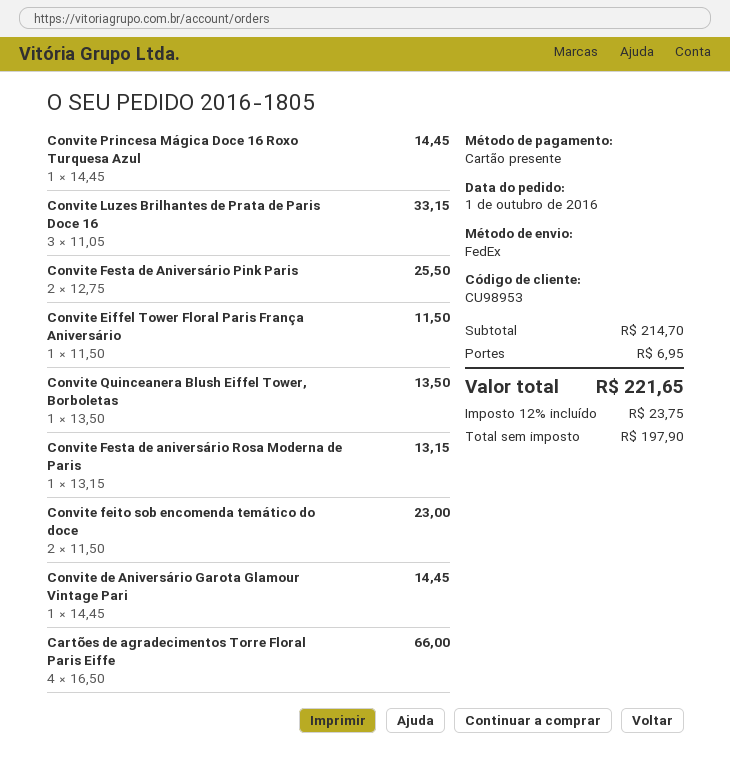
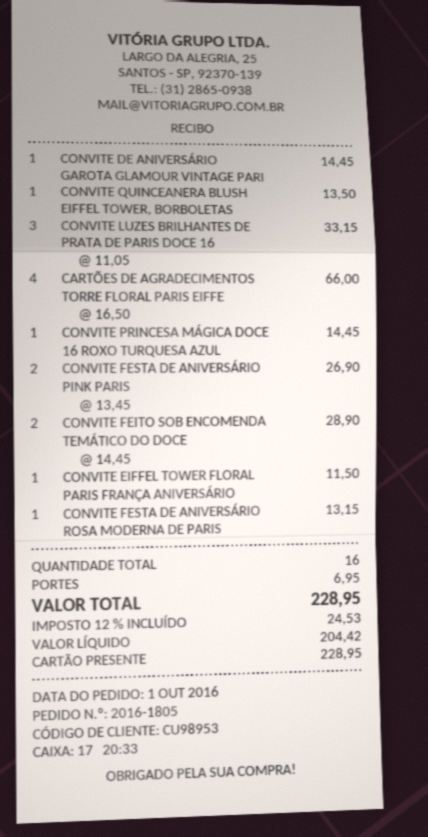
Convite Festa de Aniversário Pink Paris: 2 x 12.75 = 25.50 -> 2 x 13.45 = 26.90
Convite feito sob encomenda temático do doce: 2 x 11.50 = 23.00 -> 2 x 14.45 = 28.90
net: 197.90 -> 204.42
tax: 12% = 23.75 -> 12% = 24.53
total: 221.65 -> 228.95

